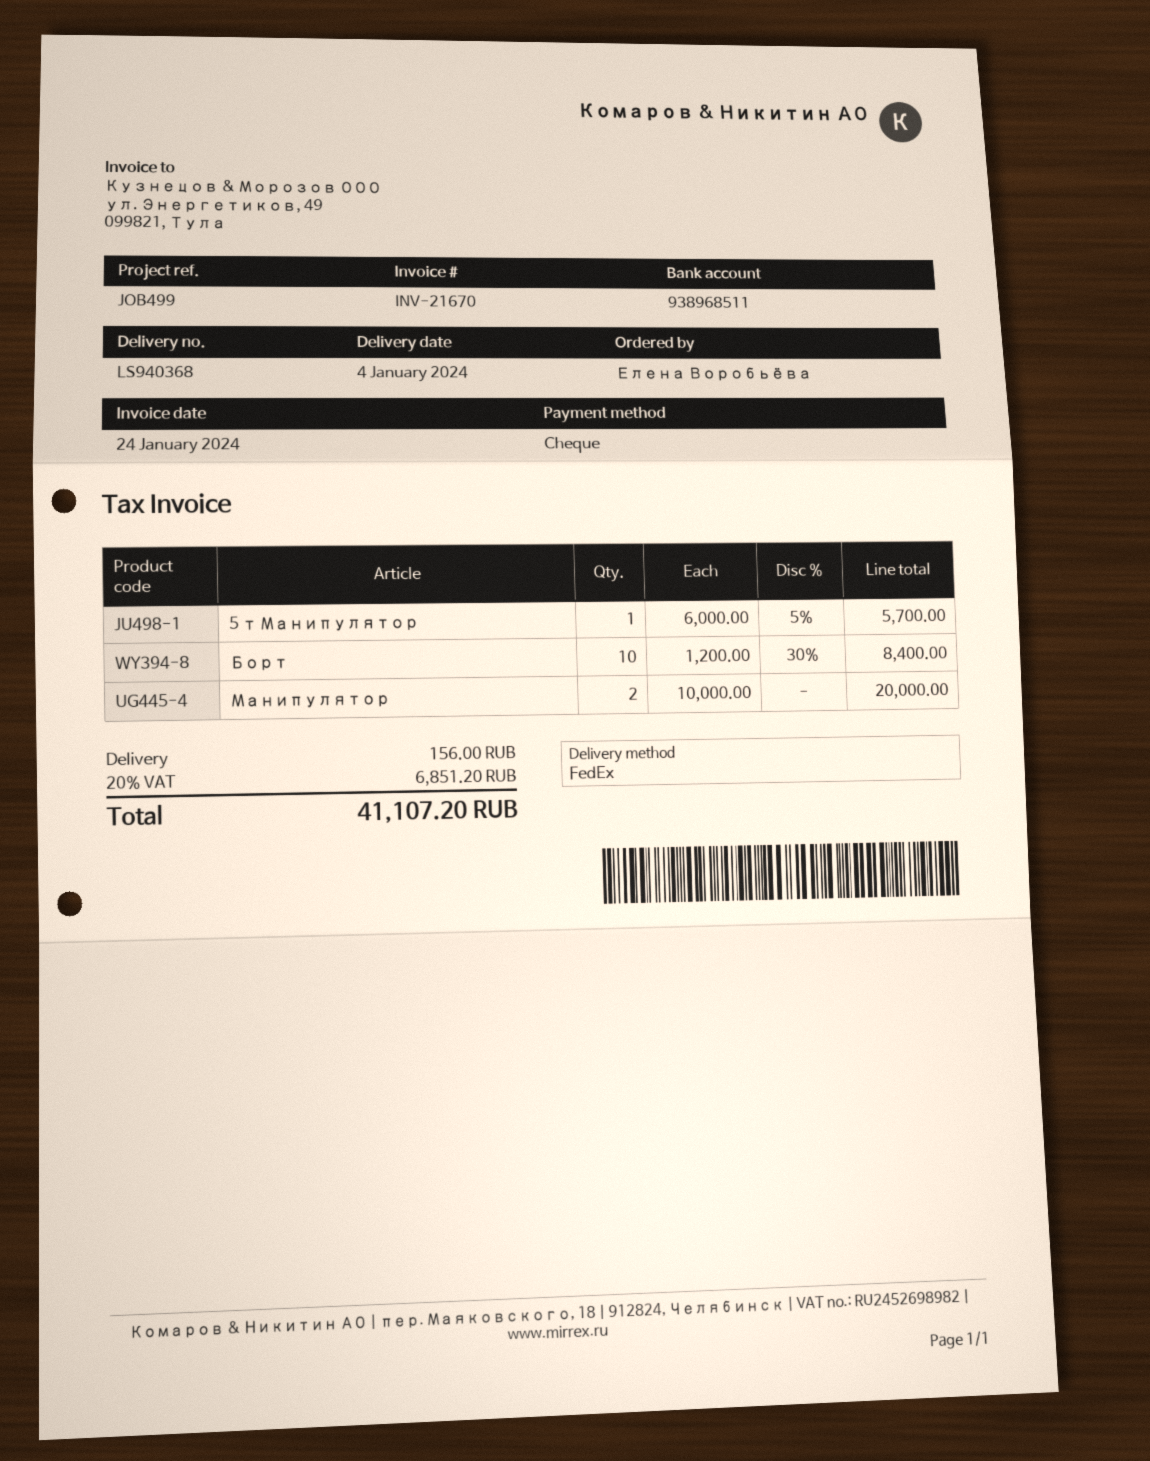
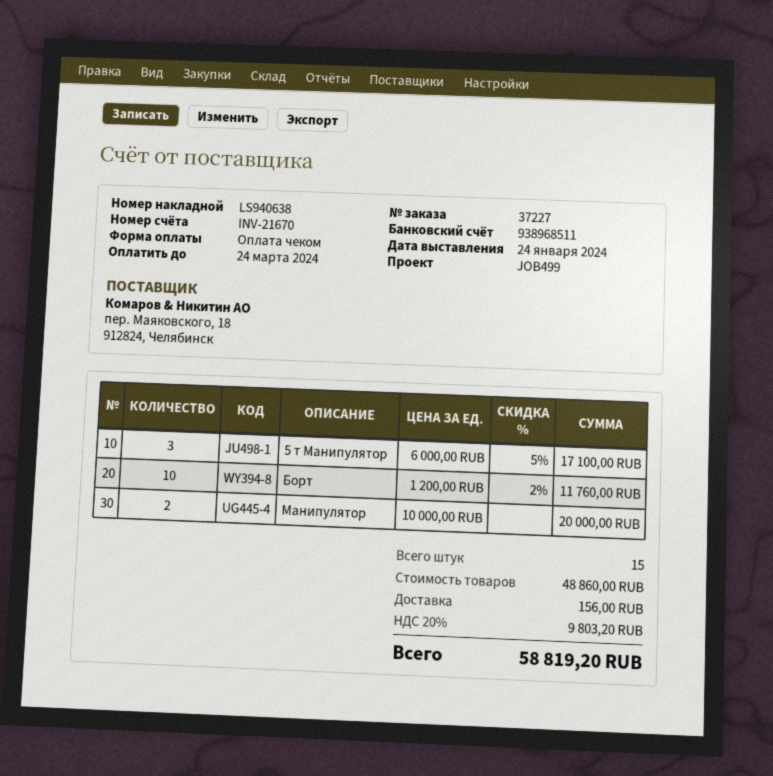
delivery note number: LS940368 -> LS940638
5 т Манипулятор: 1 x 6000.00 - 5% = 5700.00 -> 3 x 6000.00 - 5% = 17100.00
Борт: 10 x 1200.00 - 30% = 8400.00 -> 10 x 1200.00 - 2% = 11760.00
tax: 20% = 6851.20 -> 20% = 9803.20
total: 41107.20 -> 58819.20

